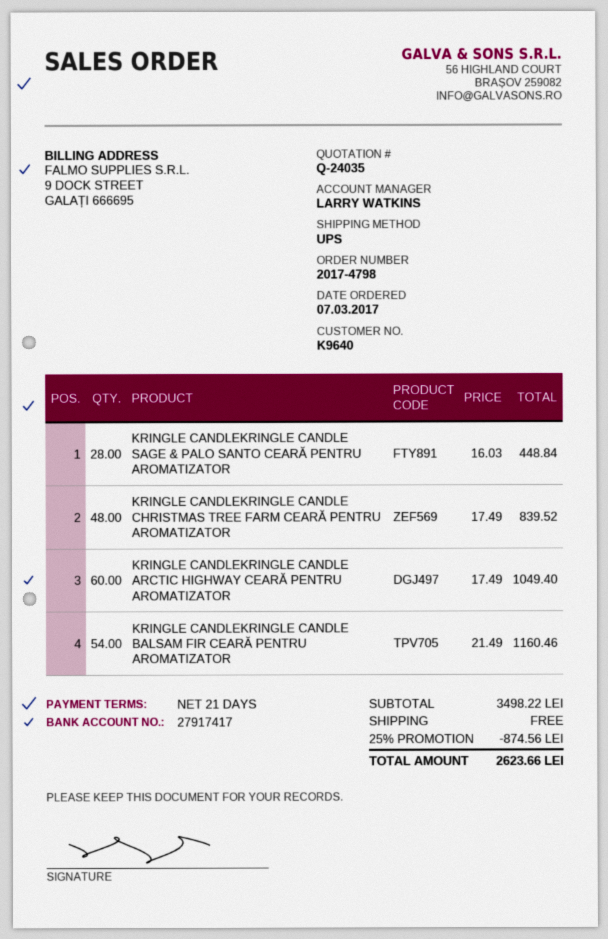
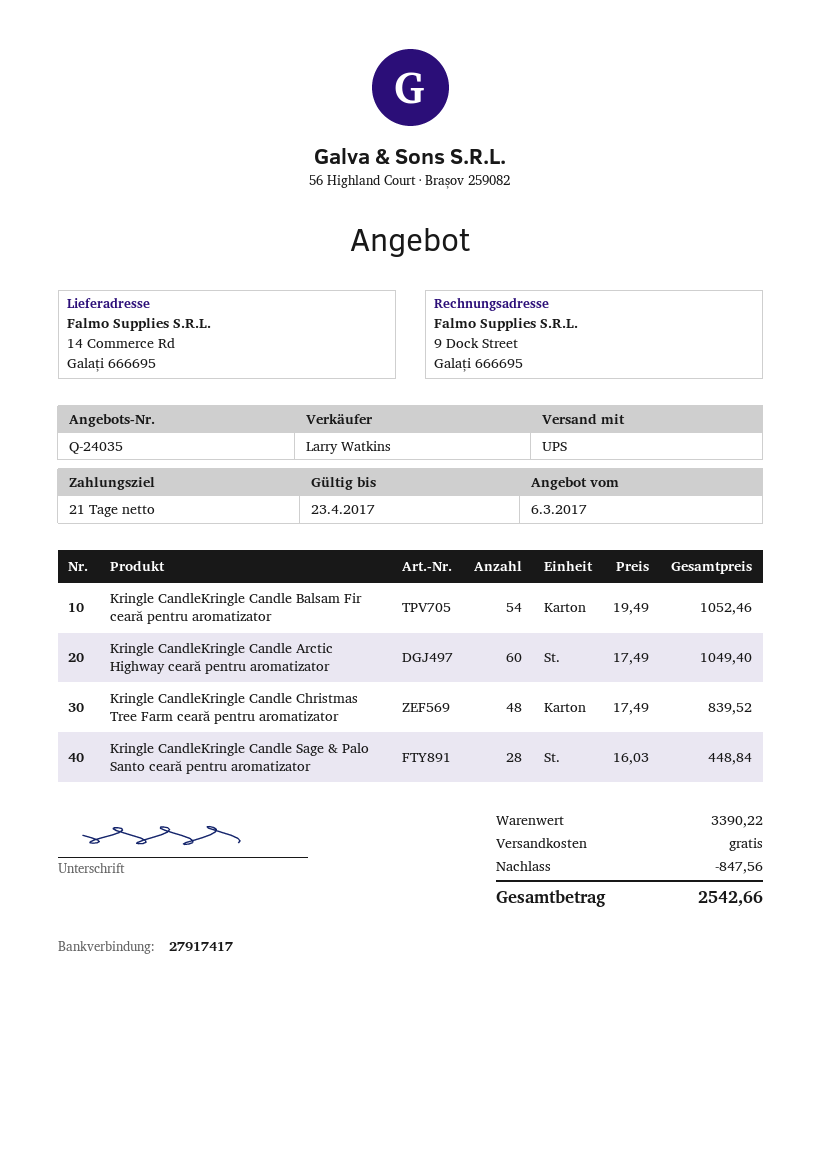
KRINGLE CANDLEKRINGLE CANDLE BALSAM FIR CEARĂ PENTRU AROMATIZATOR: 54 x 21.49 = 1160.46 -> 54 x 19.49 = 1052.46
subtotal: 3498.22 -> 3390.22
discount: 874.56 -> 847.56
total: 2623.66 -> 2542.66

